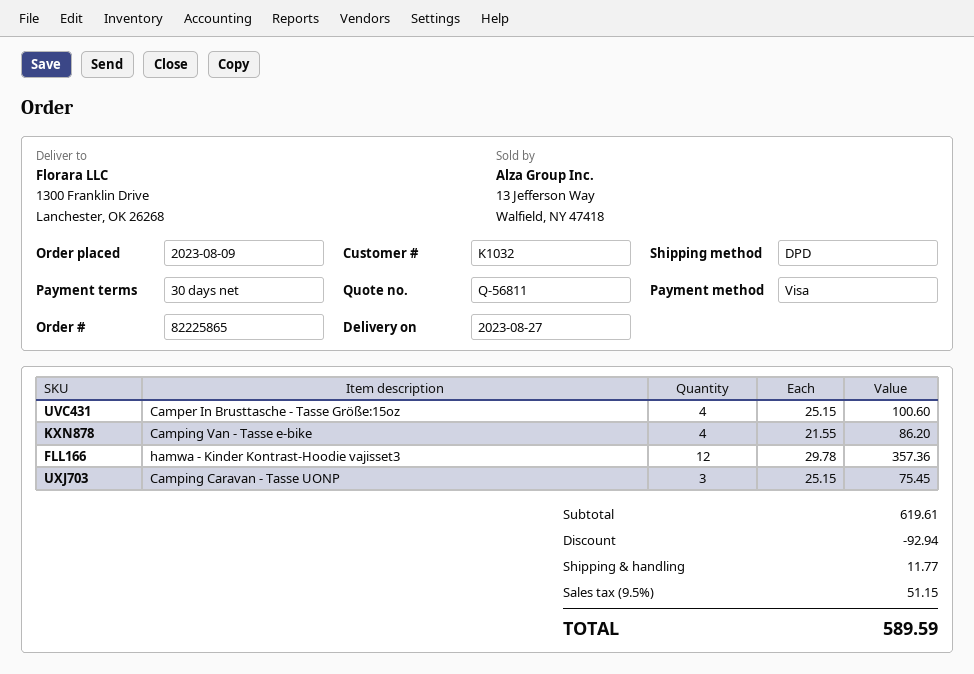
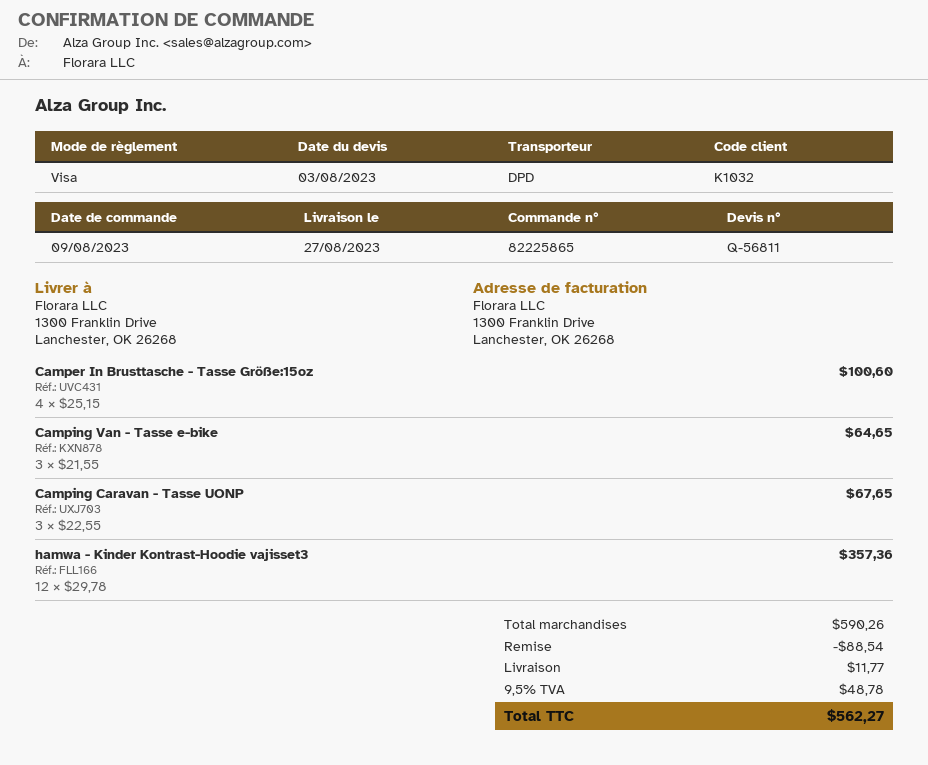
Camping Van - Tasse e-bike: 4 x 21.55 = 86.20 -> 3 x 21.55 = 64.65
Camping Caravan - Tasse UONP: 3 x 25.15 = 75.45 -> 3 x 22.55 = 67.65
subtotal: 619.61 -> 590.26
discount: 92.94 -> 88.54
tax: 9.5% = 51.15 -> 9.5% = 48.78
total: 589.59 -> 562.27

